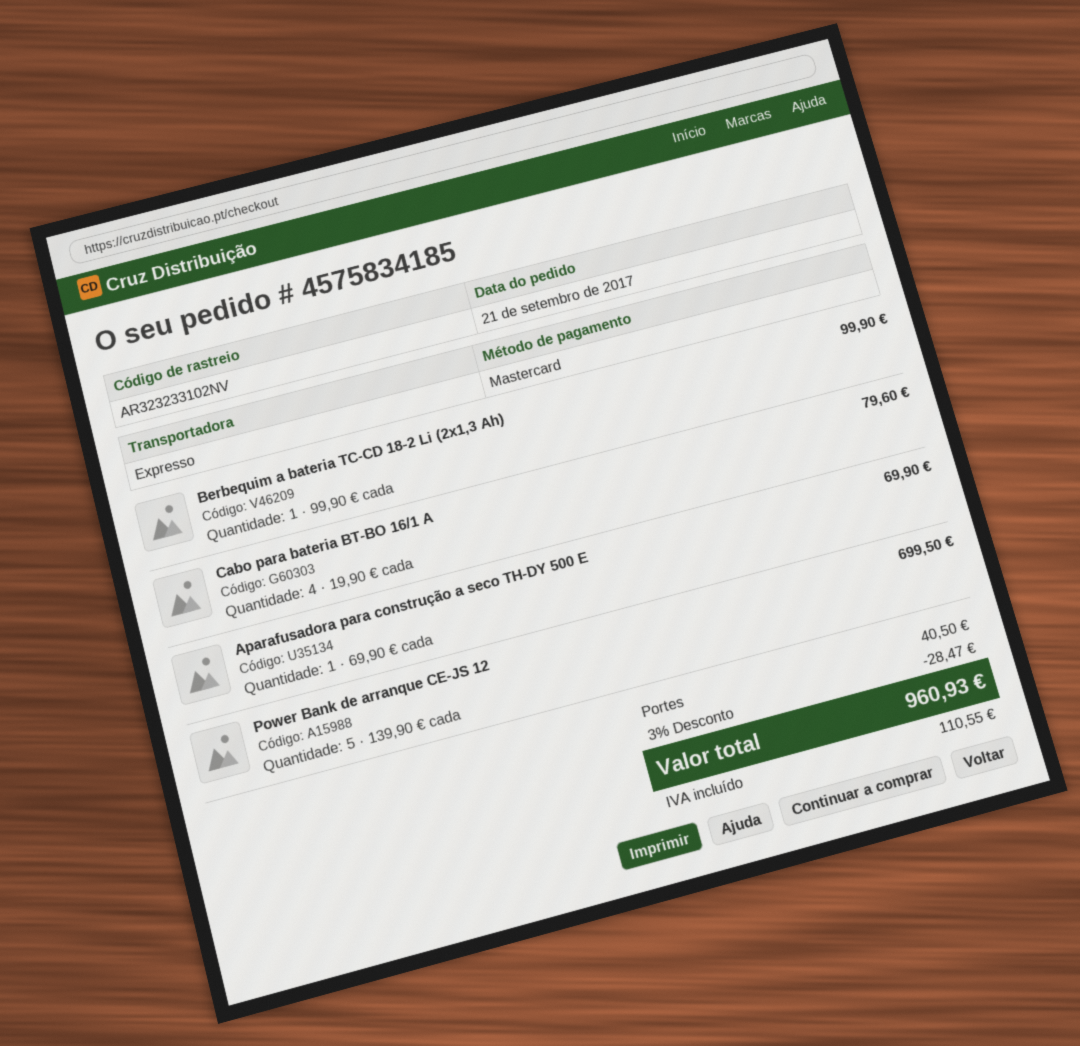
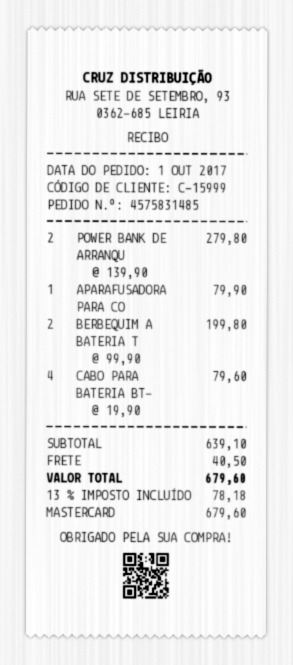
order number: 4575834185 -> 4575831485
order date: 2017-09-21 -> 2017-10-01
Berbequim a bateria TC-CD 18-2 Li (2x1,3 Ah): 1 x 99.90 = 99.90 -> 2 x 99.90 = 199.80
Aparafusadora para construção a seco TH-DY 500 E: 1 x 69.90 = 69.90 -> 1 x 79.90 = 79.90
Power Bank de arranque CE-JS 12: 5 x 139.90 = 699.50 -> 2 x 139.90 = 279.80
discount: 3% = 28.47 -> none
tax: 110.55 -> 78.18
total: 960.93 -> 679.60

